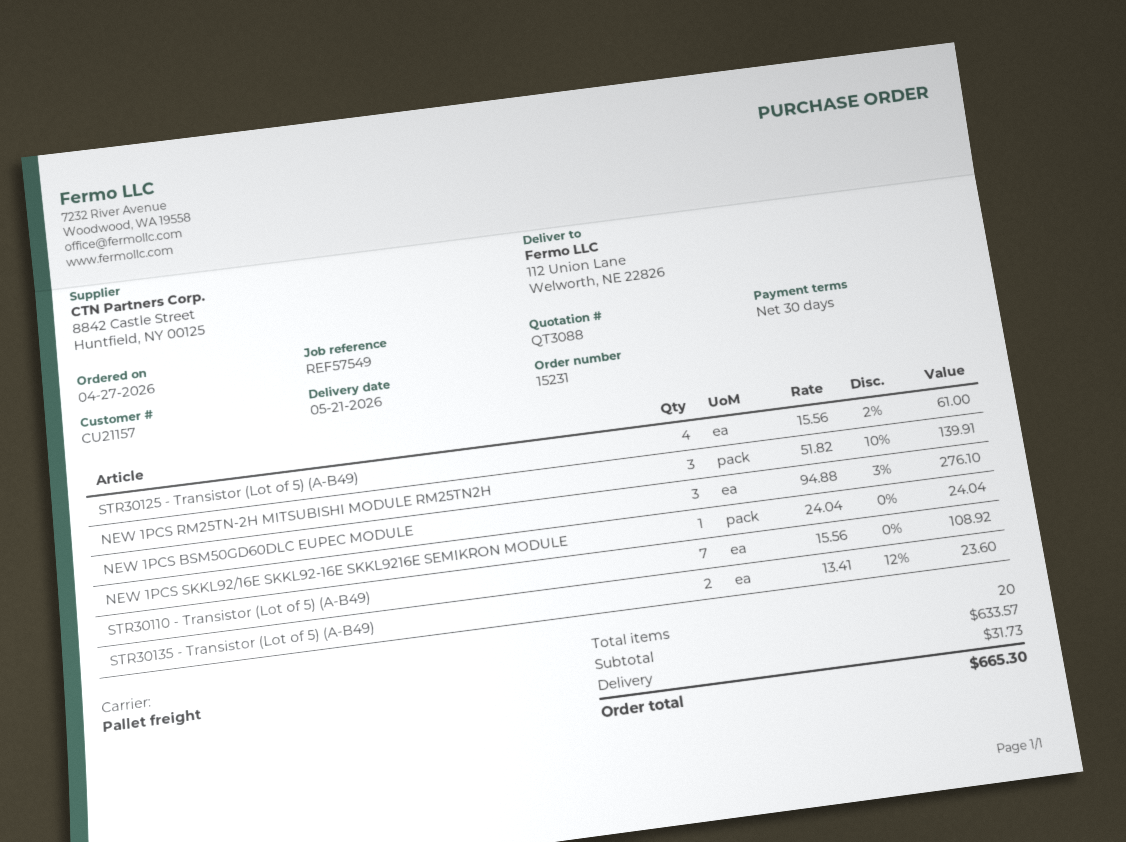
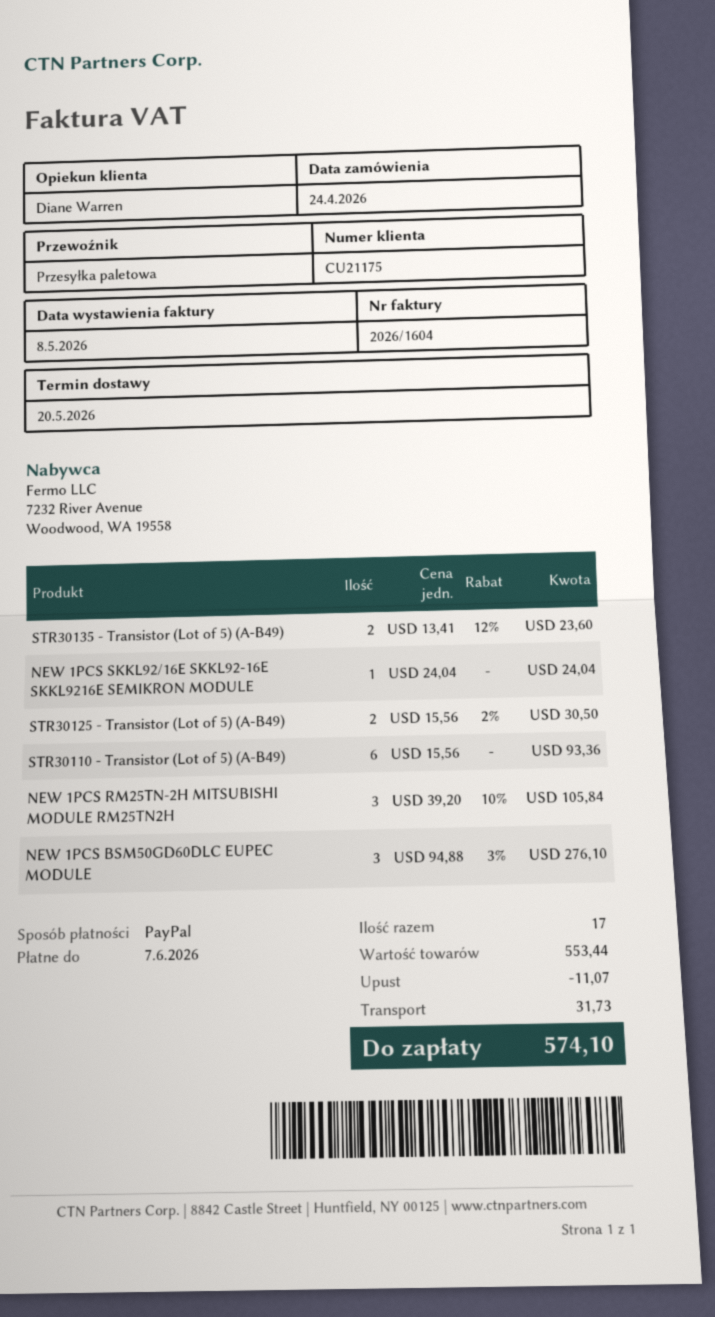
order date: 2026-04-27 -> 2026-04-24
delivery date: 2026-05-21 -> 2026-05-20
customer number: CU21157 -> CU21175
STR30125 - Transistor (Lot of 5) (A-B49): 4 x 15.56 - 2% = 61.00 -> 2 x 15.56 - 2% = 30.50
NEW 1PCS RM25TN-2H MITSUBISHI MODULE RM25TN2H: 3 x 51.82 - 10% = 139.91 -> 3 x 39.20 - 10% = 105.84
STR30110 - Transistor (Lot of 5) (A-B49): 7 x 15.56 = 108.92 -> 6 x 15.56 = 93.36
total quantity: 20 -> 17
subtotal: 633.57 -> 553.44
discount: none -> 11.07
total: 665.30 -> 574.10

